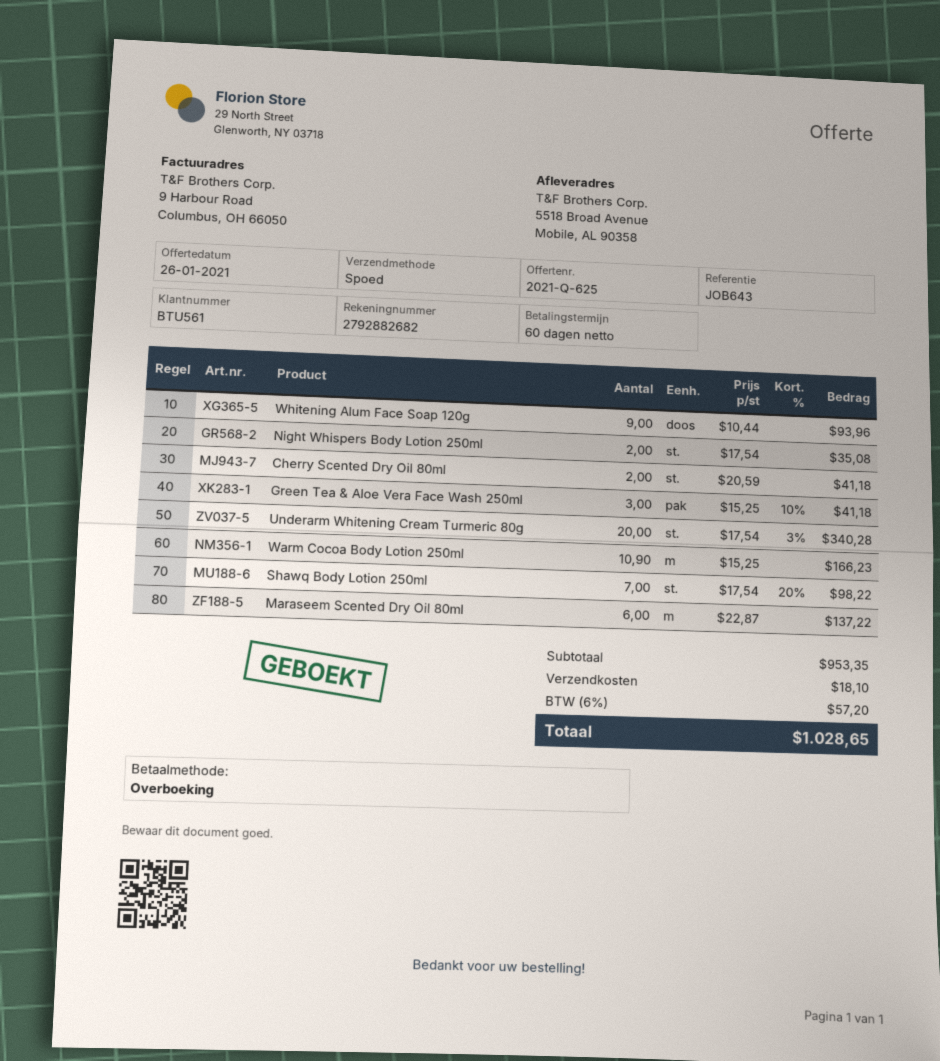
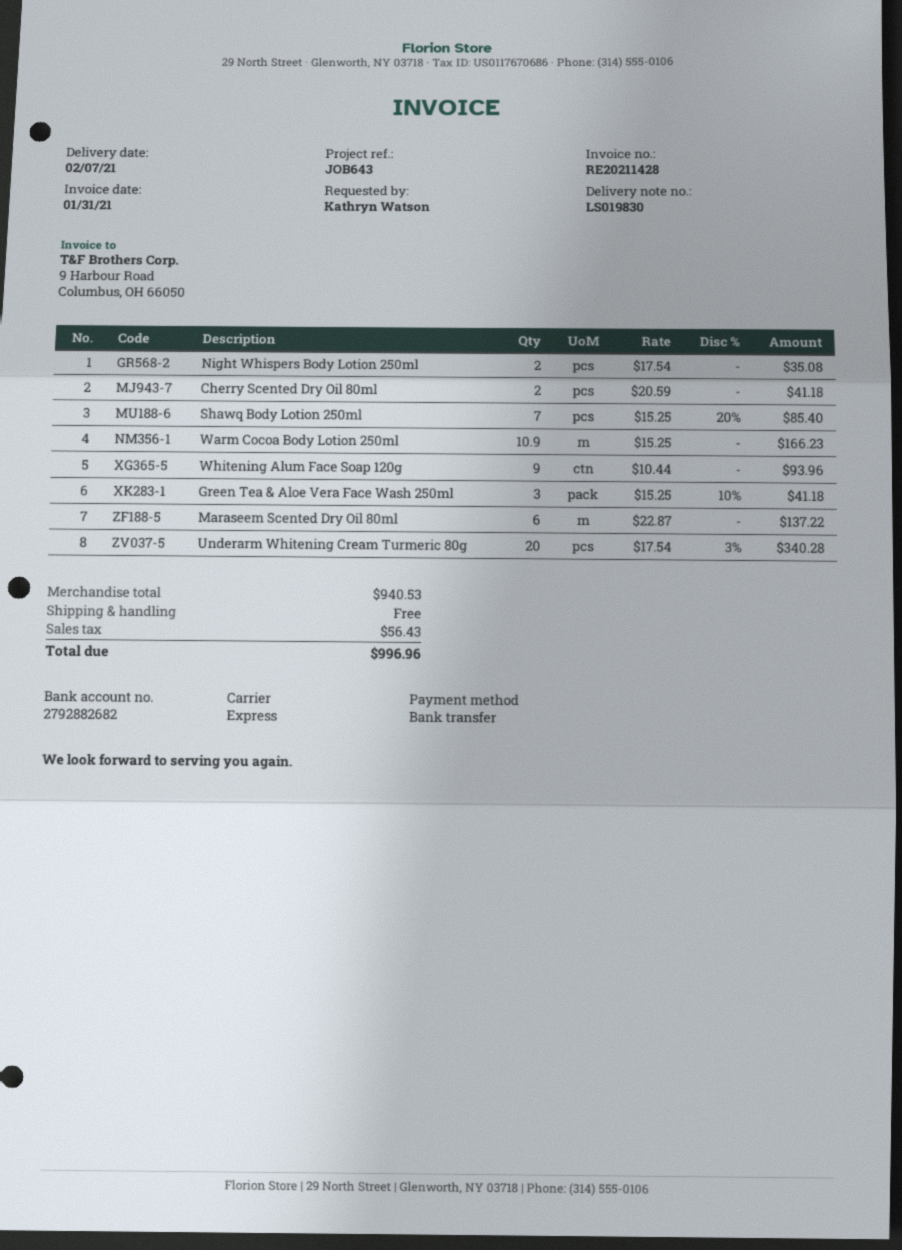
Shawq Body Lotion 250ml: 7 x 17.54 - 20% = 98.22 -> 7 x 15.25 - 20% = 85.40
subtotal: 953.35 -> 940.53
shipping: 18.10 -> 0.00
tax: 57.20 -> 56.43
total: 1028.65 -> 996.96

